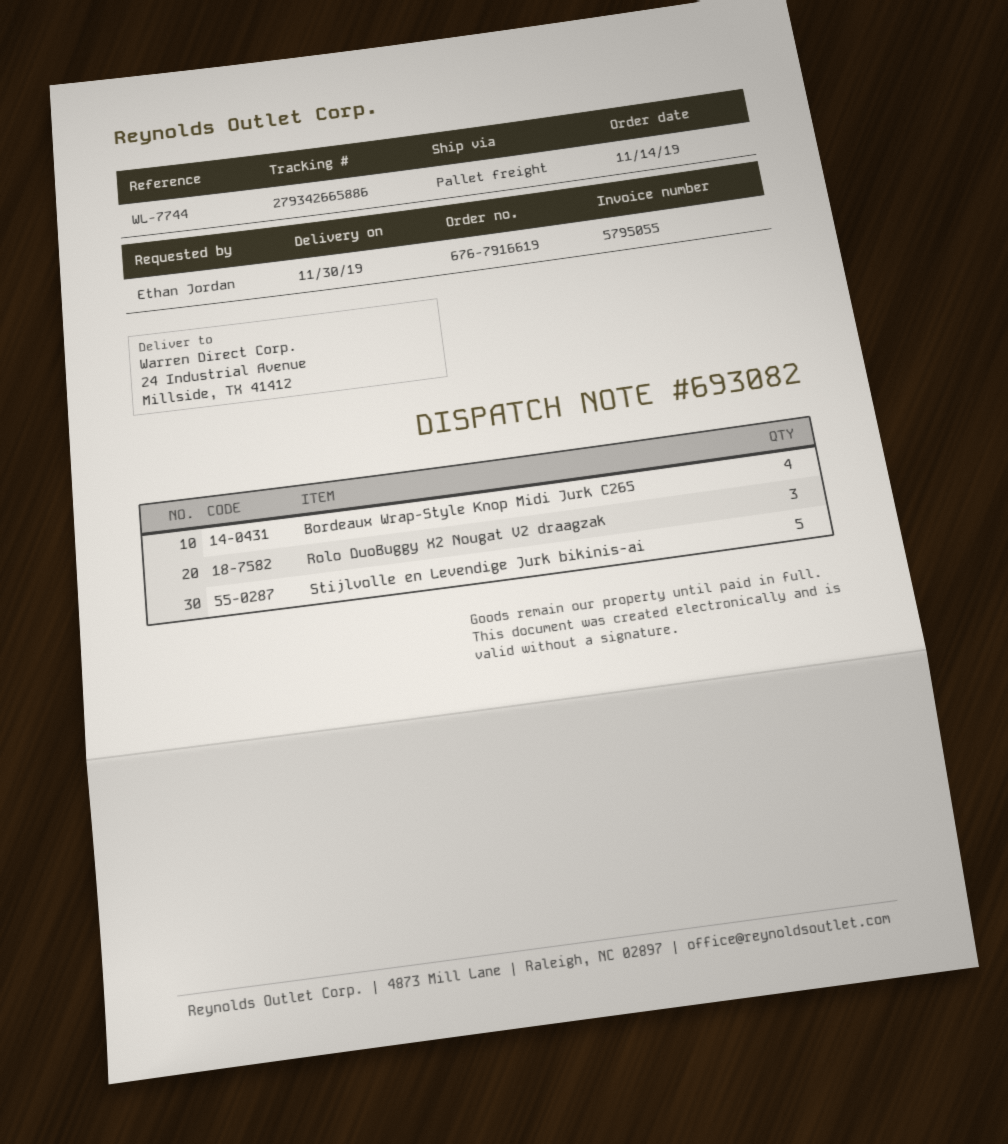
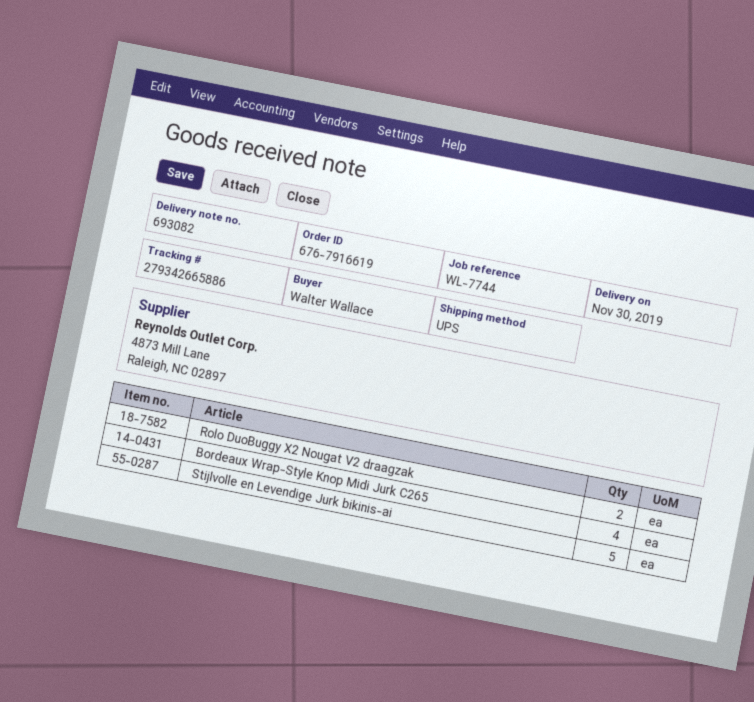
ordered by: Ethan Jordan -> Walter Wallace
shipping method: pallet freight -> UPS
Rolo DuoBuggy X2 Nougat V2 draagzak: 3 -> 2

